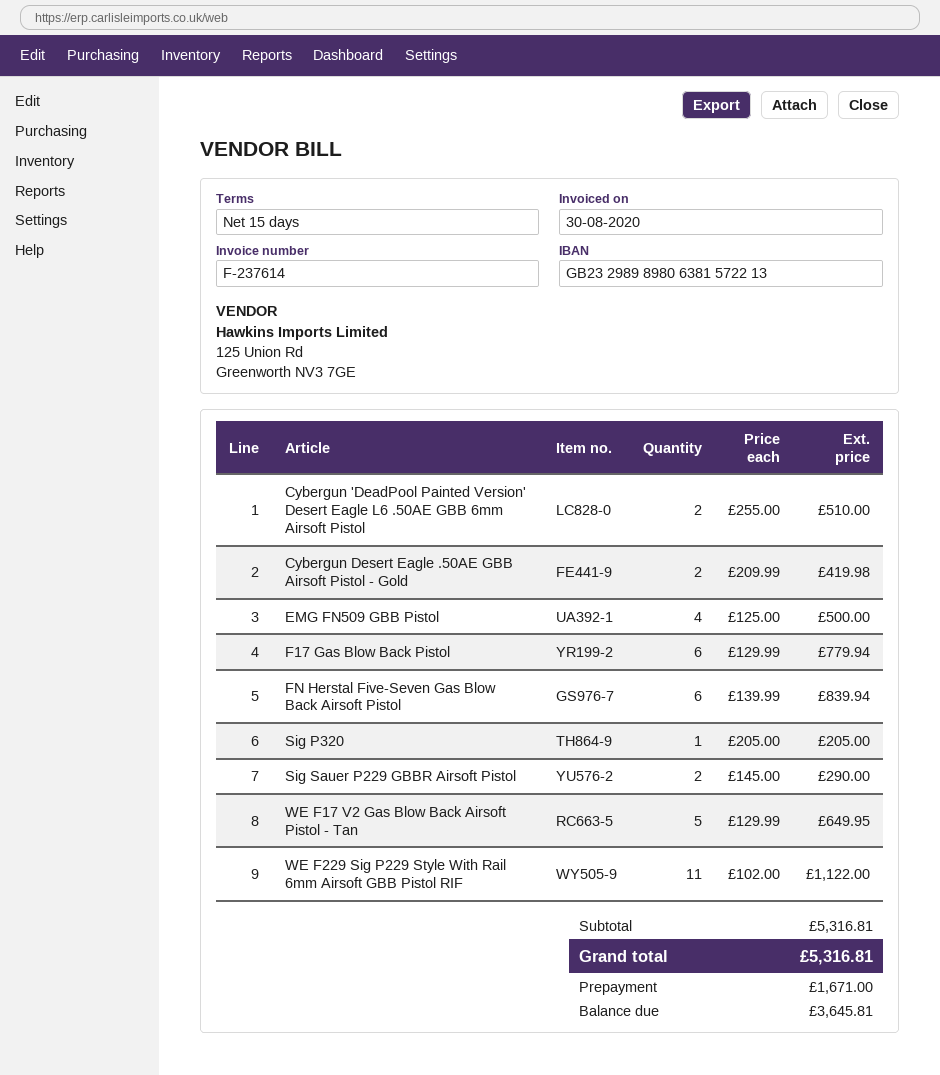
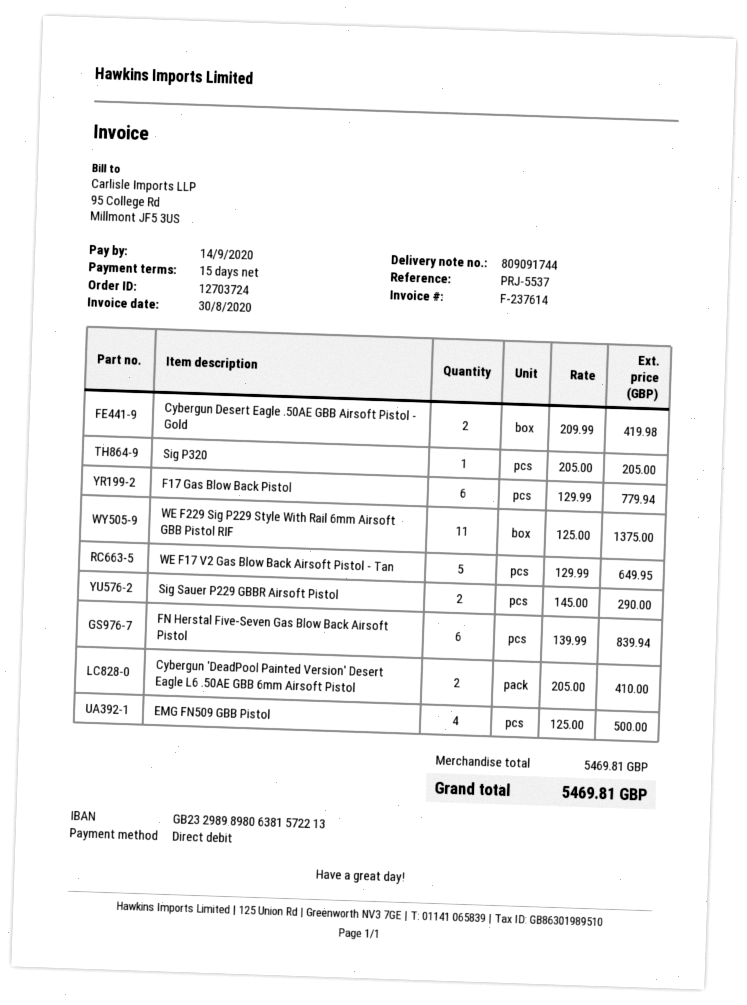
Cybergun 'DeadPool Painted Version' Desert Eagle L6 .50AE GBB 6mm Airsoft Pistol: 2 x 255.00 = 510.00 -> 2 x 205.00 = 410.00
WE F229 Sig P229 Style With Rail 6mm Airsoft GBB Pistol RIF: 11 x 102.00 = 1122.00 -> 11 x 125.00 = 1375.00
subtotal: 5316.81 -> 5469.81
total: 5316.81 -> 5469.81

